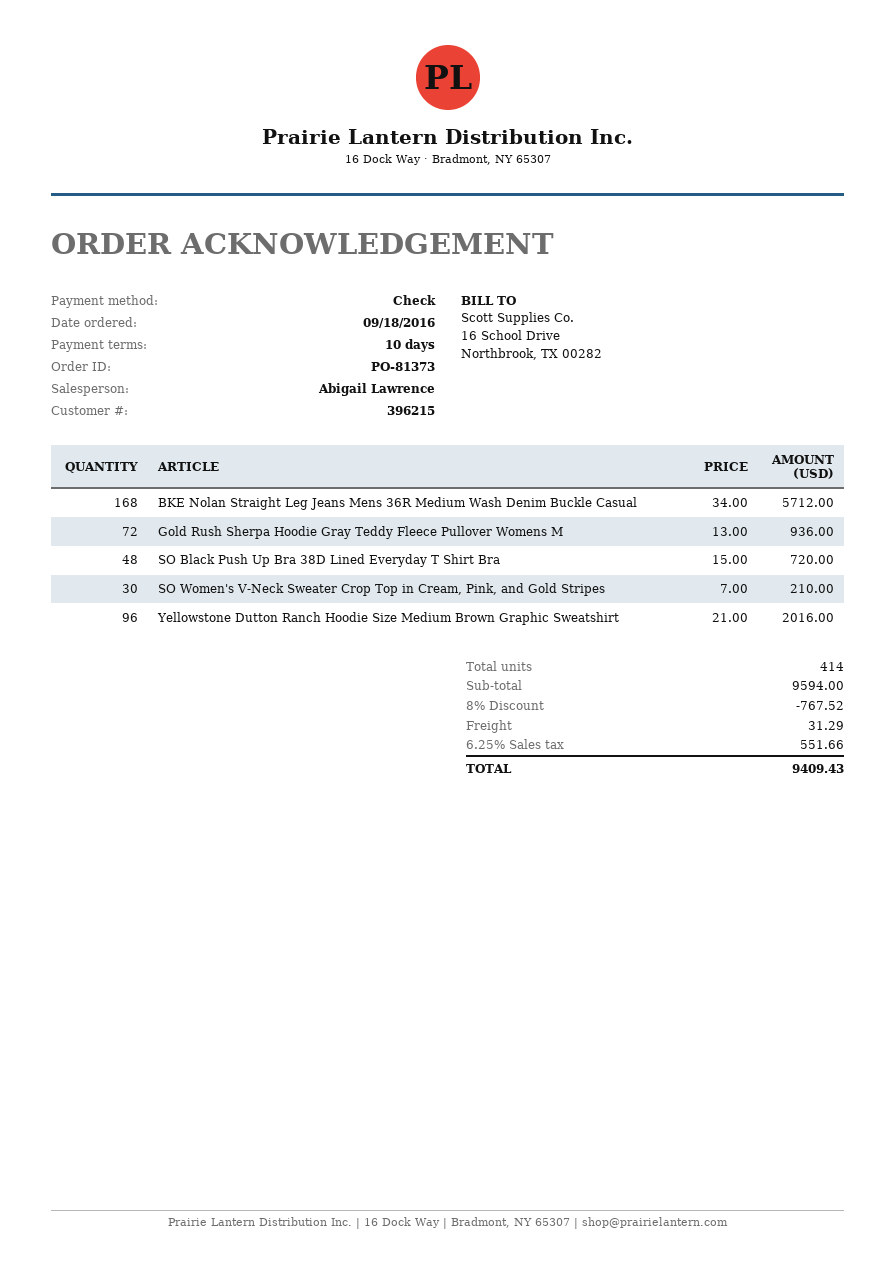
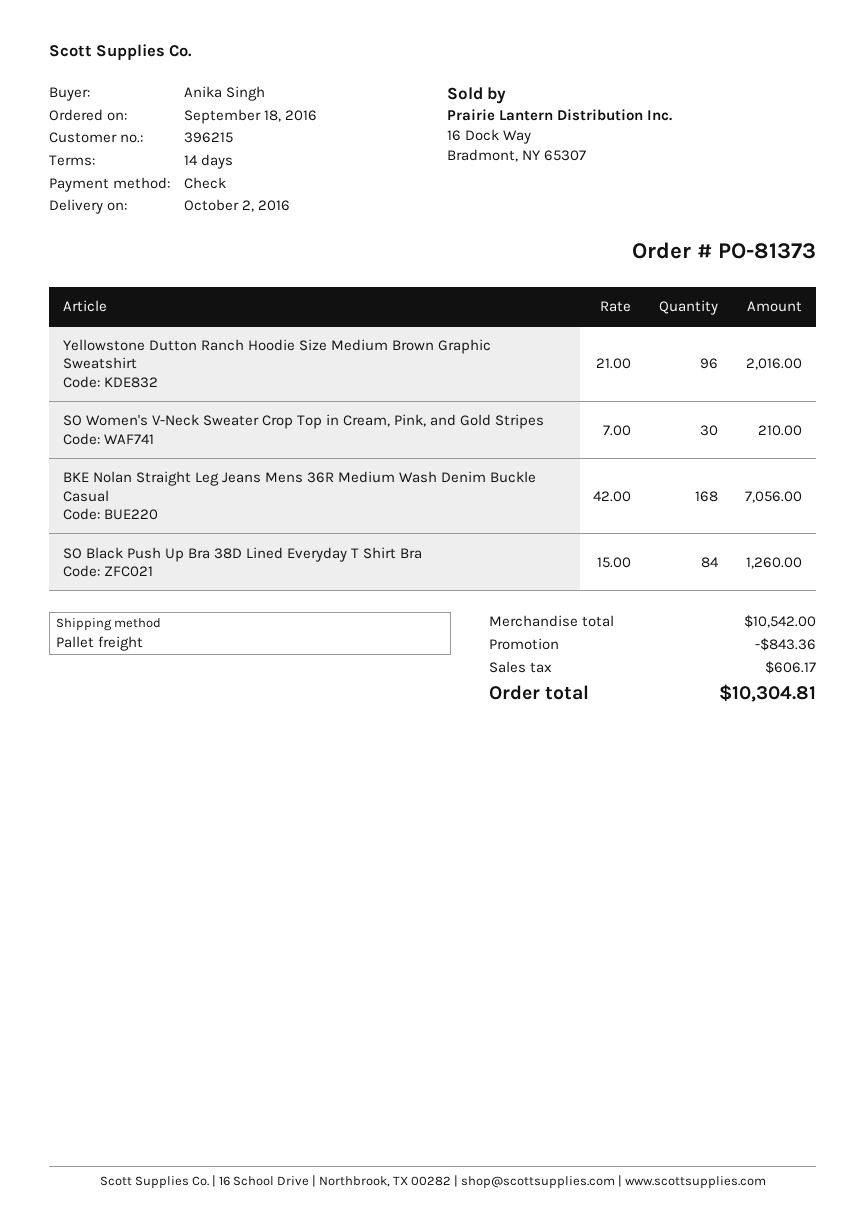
payment terms: 10 days -> 14 days
BKE Nolan Straight Leg Jeans Mens 36R Medium Wash Denim Buckle Casual: 168 x 34.00 = 5712.00 -> 168 x 42.00 = 7056.00
Gold Rush Sherpa Hoodie Gray Teddy Fleece Pullover Womens M: 72 x 13.00 = 936.00 -> none
SO Black Push Up Bra 38D Lined Everyday T Shirt Bra: 48 x 15.00 = 720.00 -> 84 x 15.00 = 1260.00
subtotal: 9594.00 -> 10542.00
discount: 767.52 -> 843.36
shipping: 31.29 -> none
tax: 551.66 -> 606.17
total: 9409.43 -> 10304.81

